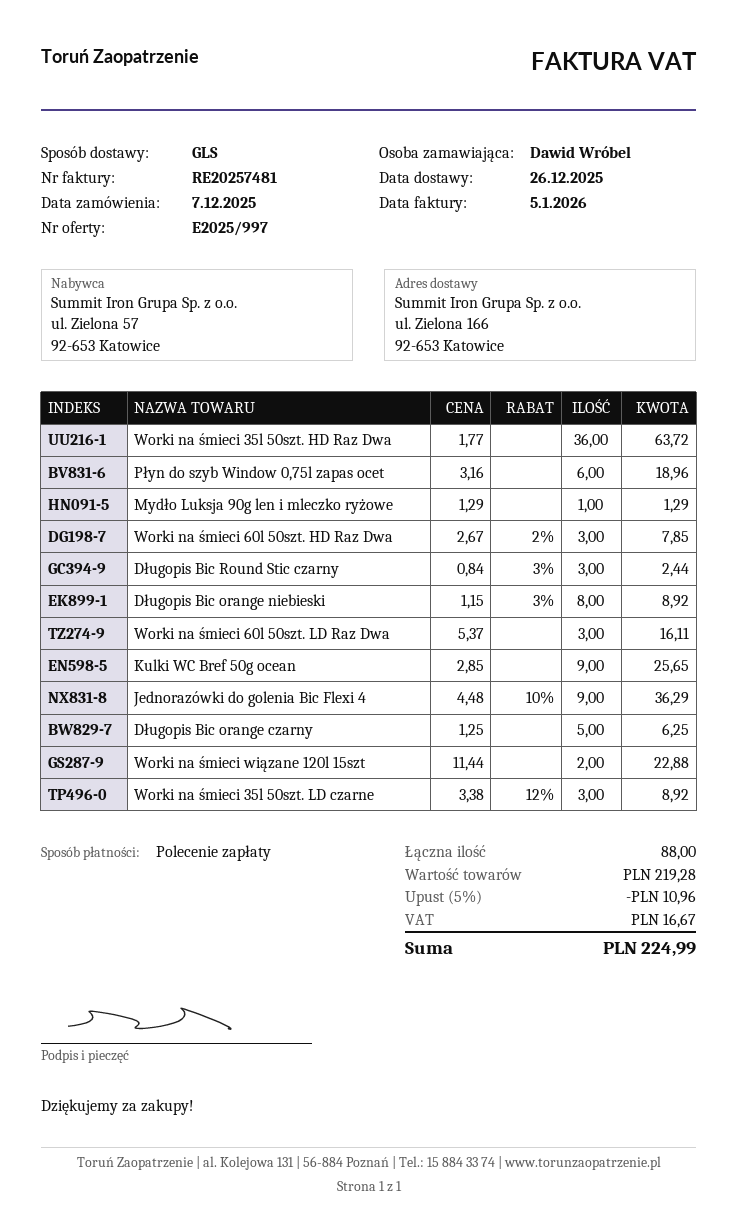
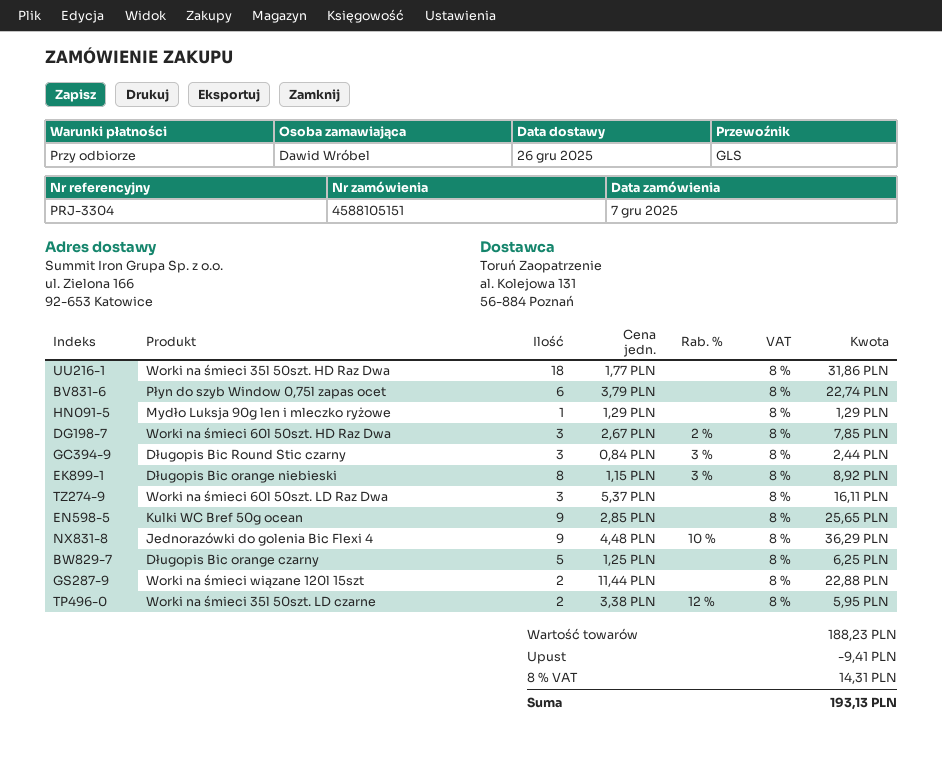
Worki na śmieci 35l 50szt. HD Raz Dwa: 36 x 1.77 = 63.72 -> 18 x 1.77 = 31.86
Płyn do szyb Window 0,75l zapas ocet: 6 x 3.16 = 18.96 -> 6 x 3.79 = 22.74
Worki na śmieci 35l 50szt. LD czarne: 3 x 3.38 - 12% = 8.92 -> 2 x 3.38 - 12% = 5.95
subtotal: 219.28 -> 188.23
discount: 10.96 -> 9.41
tax: 16.67 -> 14.31
total: 224.99 -> 193.13

